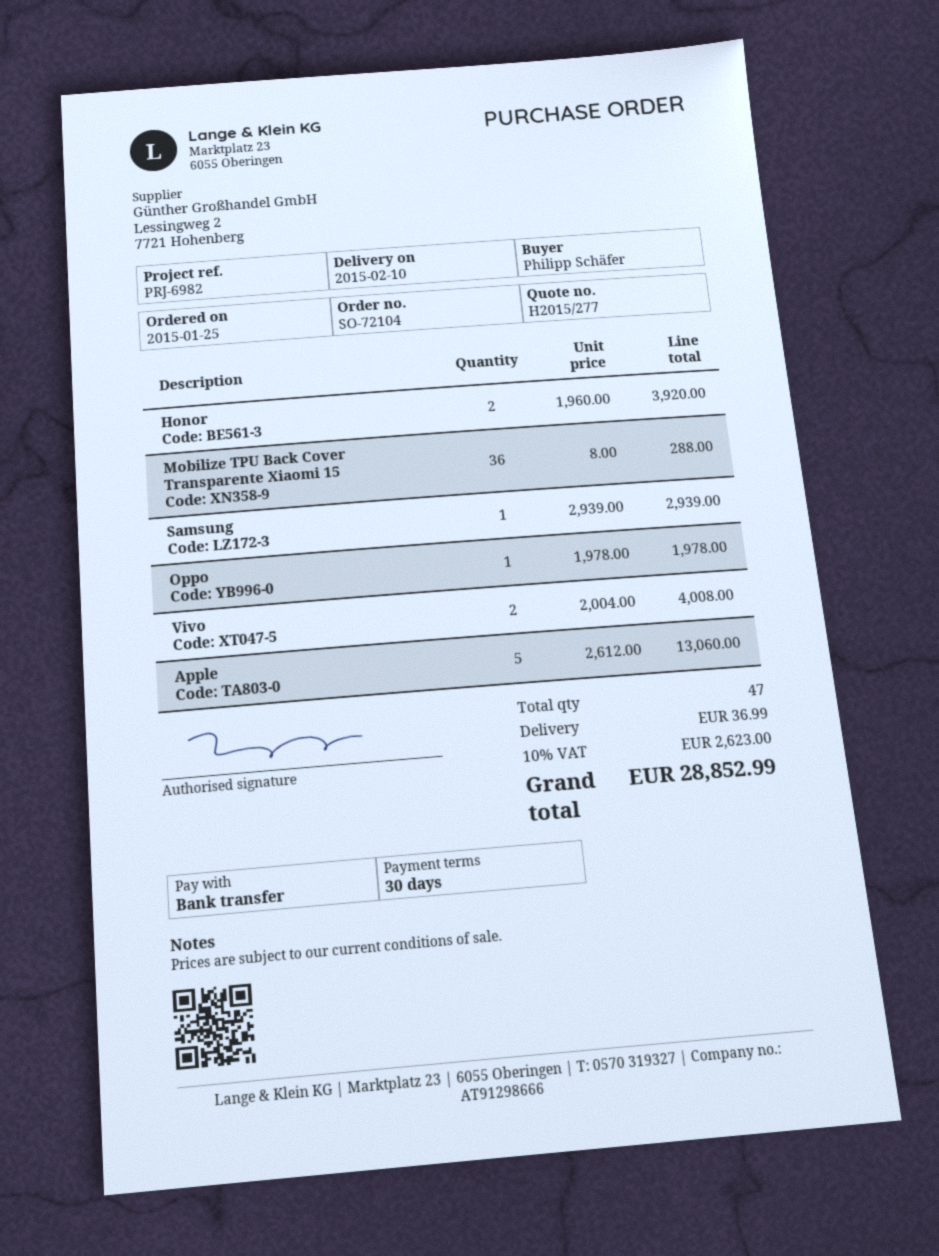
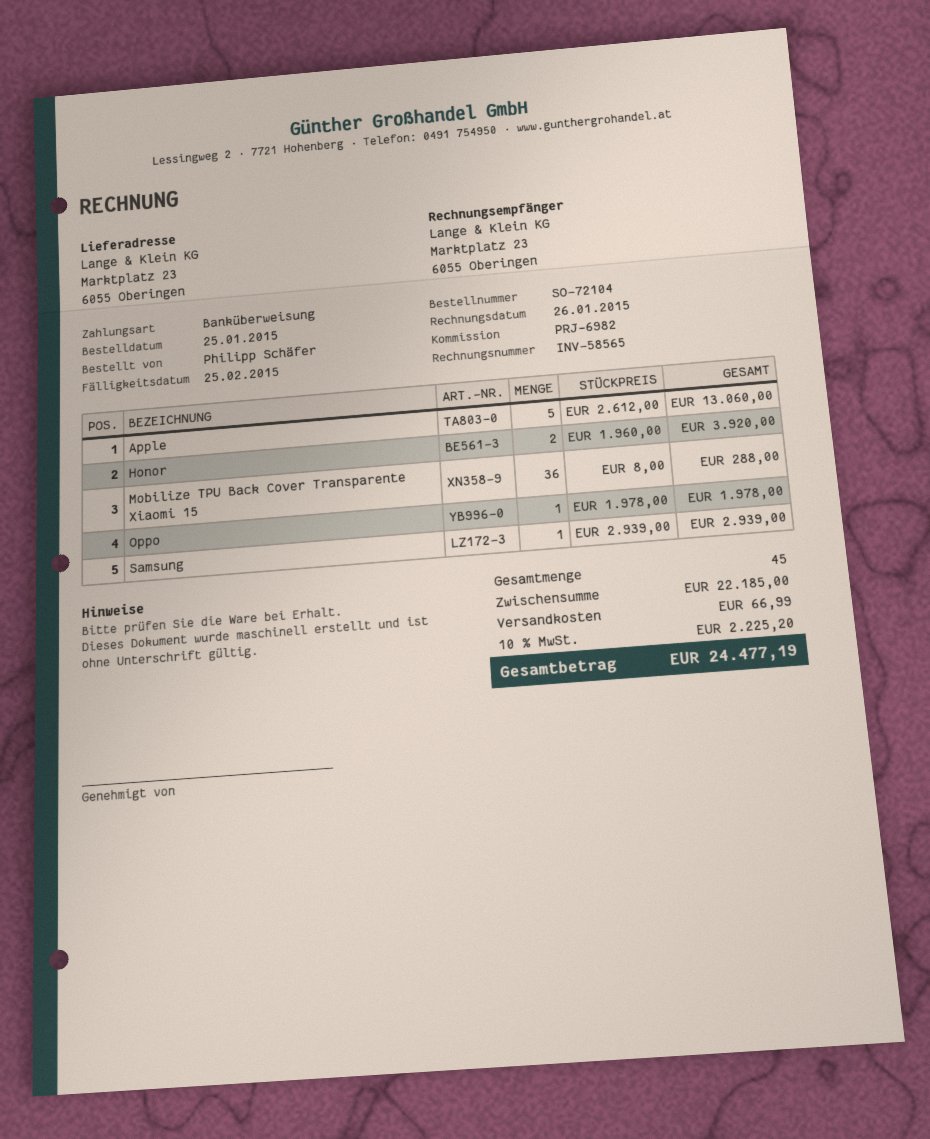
Vivo: 2 x 2004.00 = 4008.00 -> none
total quantity: 47 -> 45
shipping: 36.99 -> 66.99
tax: 10% = 2623.00 -> 10% = 2225.20
total: 28852.99 -> 24477.19

